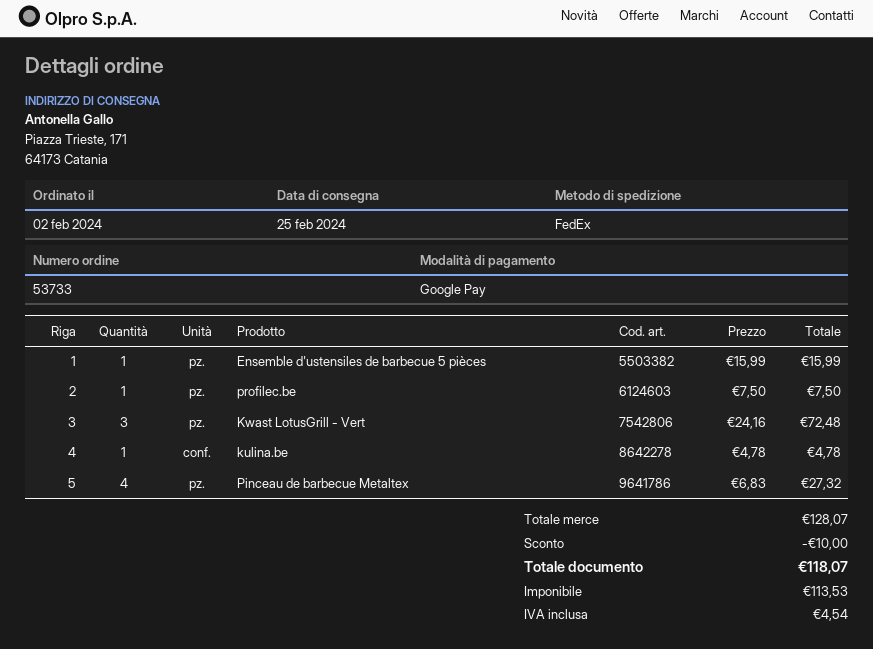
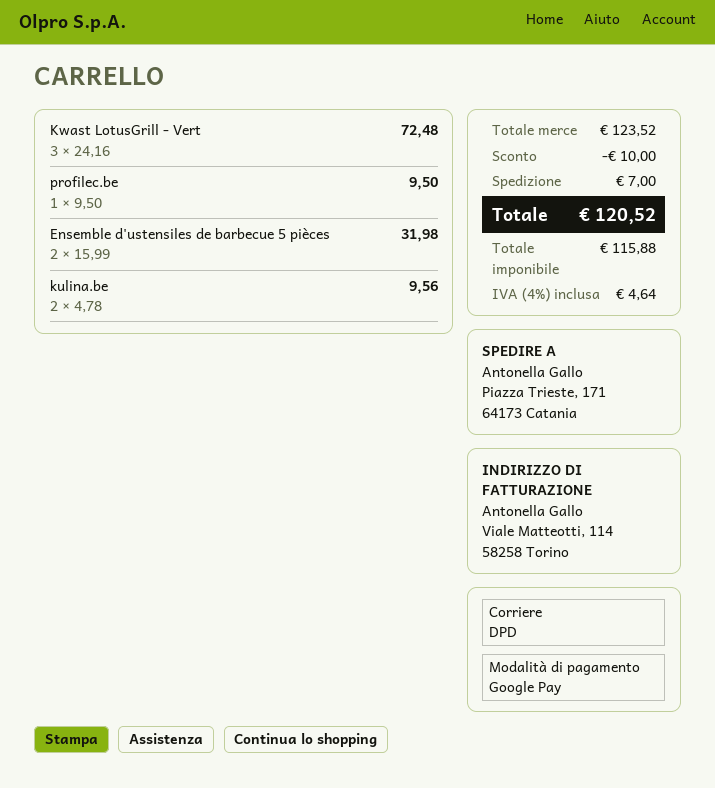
shipping method: FedEx -> DPD
Ensemble d'ustensiles de barbecue 5 pièces: 1 x 15.99 = 15.99 -> 2 x 15.99 = 31.98
profilec.be: 1 x 7.50 = 7.50 -> 1 x 9.50 = 9.50
kulina.be: 1 x 4.78 = 4.78 -> 2 x 4.78 = 9.56
Pinceau de barbecue Metaltex: 4 x 6.83 = 27.32 -> none
subtotal: 128.07 -> 123.52
shipping: none -> 7.00
net: 113.53 -> 115.88
tax: 4.54 -> 4.64
total: 118.07 -> 120.52

